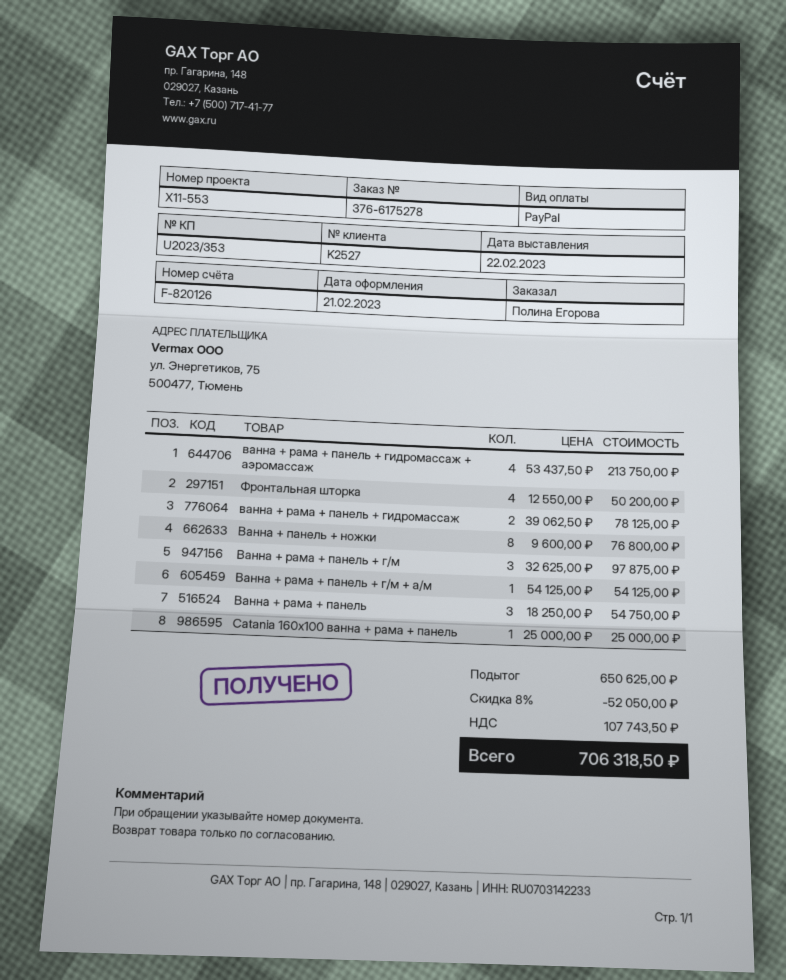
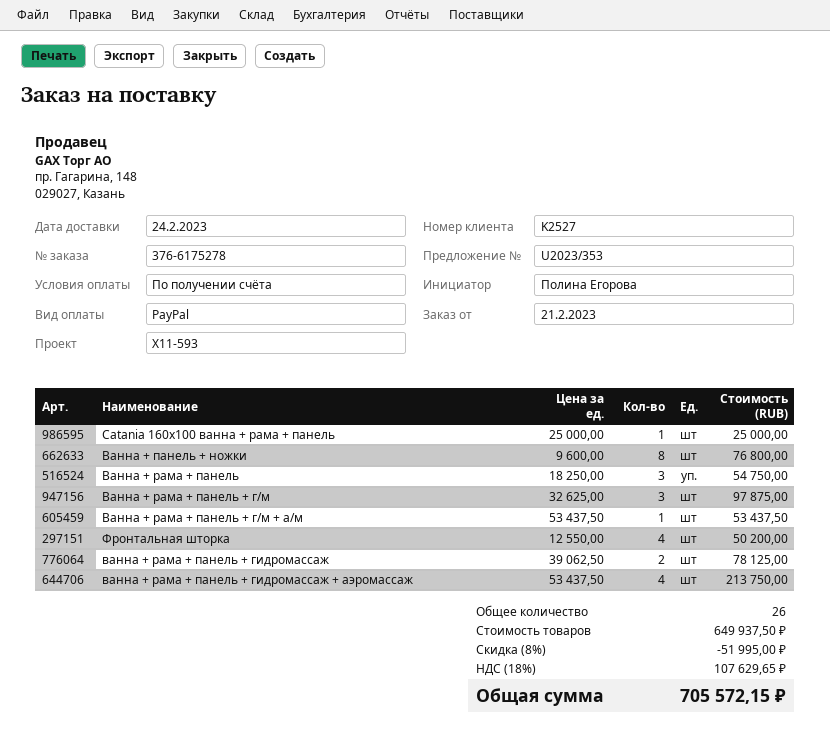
reference: X11-553 -> X11-593
Ванна + рама + панель + г/м + а/м: 1 x 54125.00 = 54125.00 -> 1 x 53437.50 = 53437.50
subtotal: 650625.00 -> 649937.50
discount: 8% = 52050.00 -> 8% = 51995.00
tax: 107743.50 -> 107629.65
total: 706318.50 -> 705572.15

